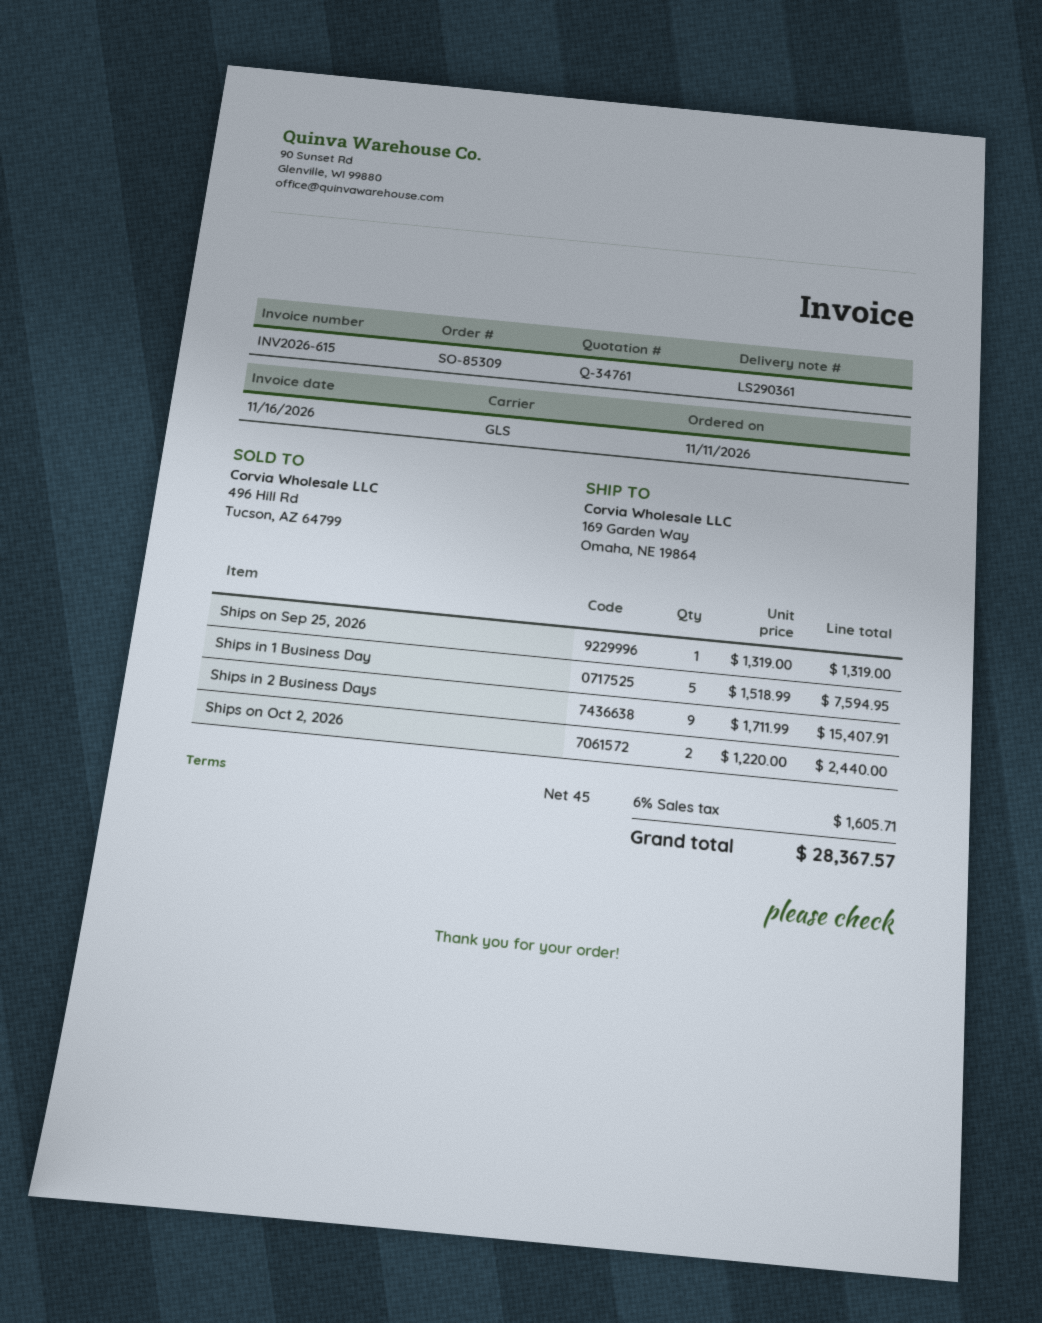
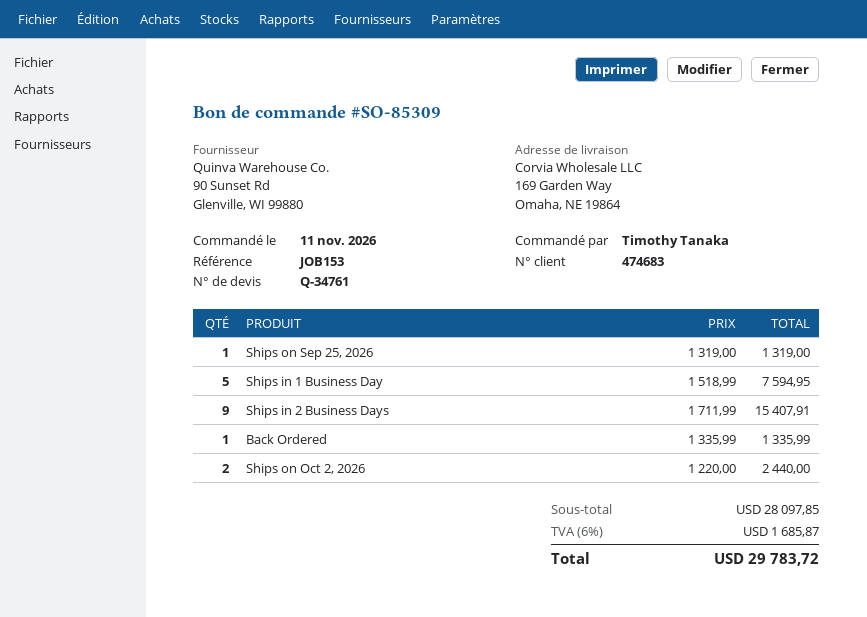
Back Ordered: none -> 1 x 1335.99 = 1335.99
tax: 6% = 1605.71 -> 6% = 1685.87
total: 28367.57 -> 29783.72

